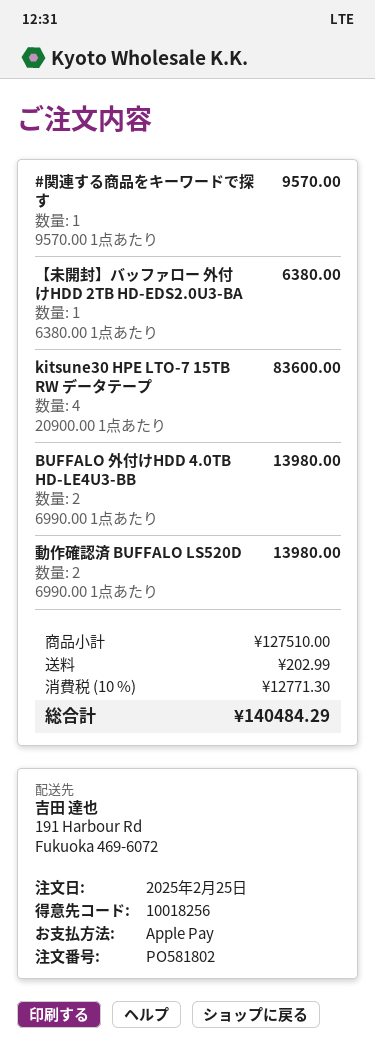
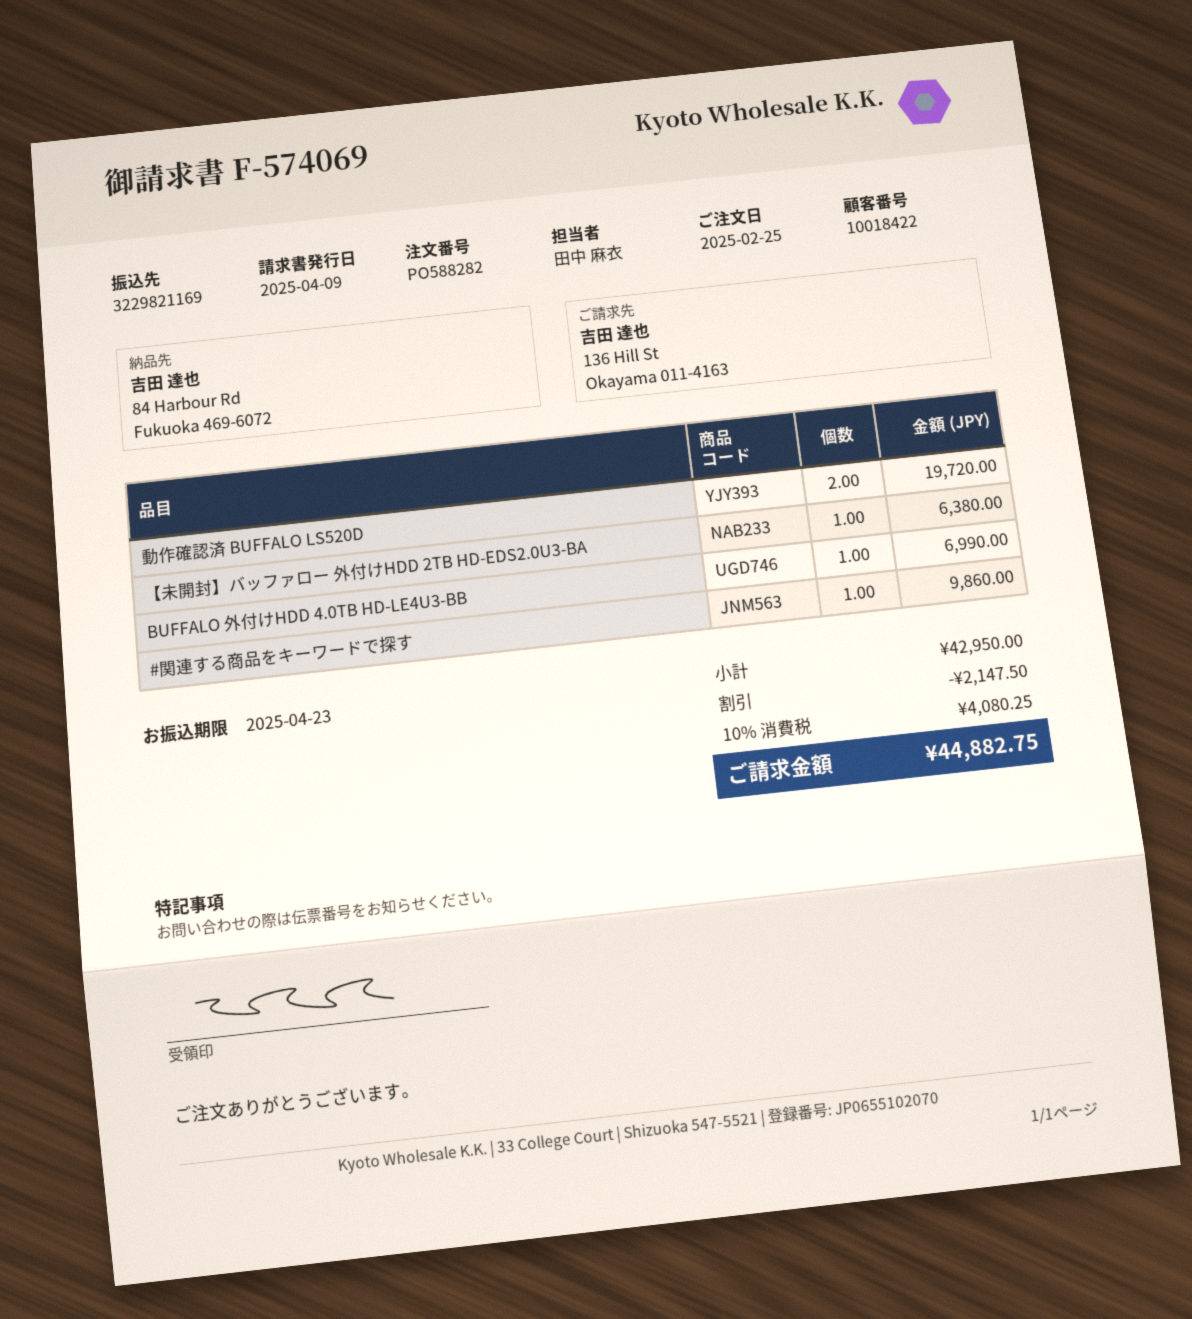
order number: PO581802 -> PO588282
customer number: 10018256 -> 10018422
ship to: 191 Harbour Rd, Fukuoka 469-6072 -> 84 Harbour Rd, Fukuoka 469-6072
#関連する商品をキーワードで探す: 1 for 9570.00 -> 1 for 9860.00
kitsune30 HPE LTO-7 15TB RW データテープ: 4 for 83600.00 -> none
BUFFALO 外付けHDD 4.0TB HD-LE4U3-BB: 2 for 13980.00 -> 1 for 6990.00
動作確認済 BUFFALO LS520D: 2 for 13980.00 -> 2 for 19720.00
subtotal: 127510.00 -> 42950.00
discount: none -> 2147.50
shipping: 202.99 -> none
tax: 10% = 12771.30 -> 10% = 4080.25
total: 140484.29 -> 44882.75

